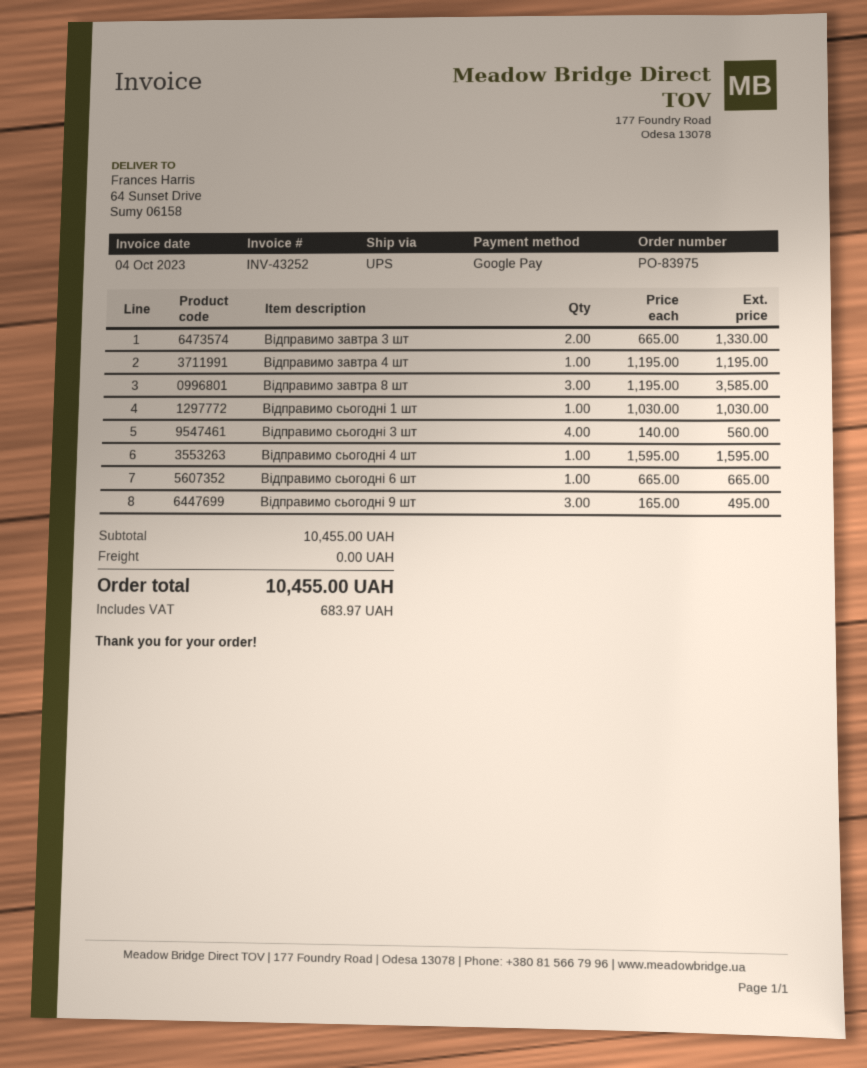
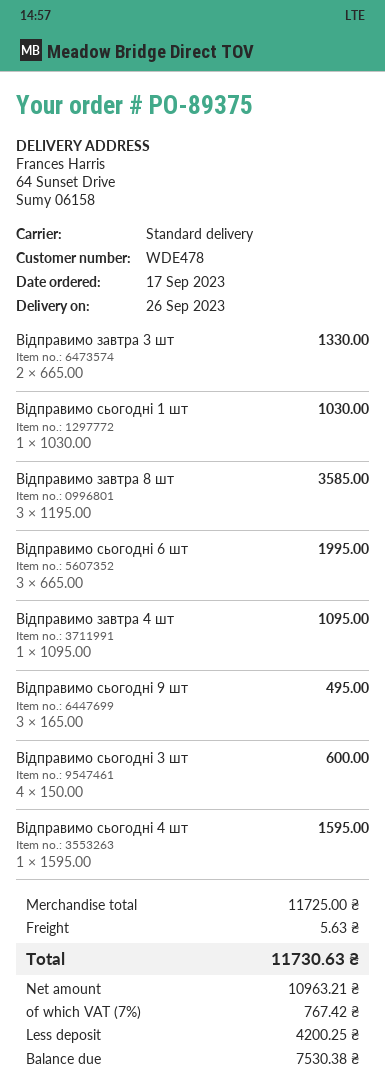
order number: PO-83975 -> PO-89375
shipping method: UPS -> standard
Відправимо завтра 4 шт: 1 x 1195.00 = 1195.00 -> 1 x 1095.00 = 1095.00
Відправимо сьогодні 3 шт: 4 x 140.00 = 560.00 -> 4 x 150.00 = 600.00
Відправимо сьогодні 6 шт: 1 x 665.00 = 665.00 -> 3 x 665.00 = 1995.00
subtotal: 10455.00 -> 11725.00
shipping: 0.00 -> 5.63
tax: 683.97 -> 767.42
total: 10455.00 -> 11730.63

